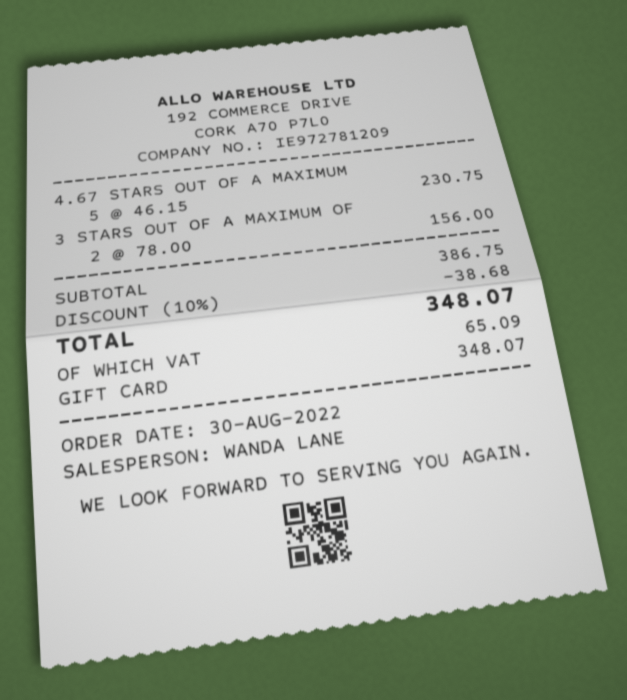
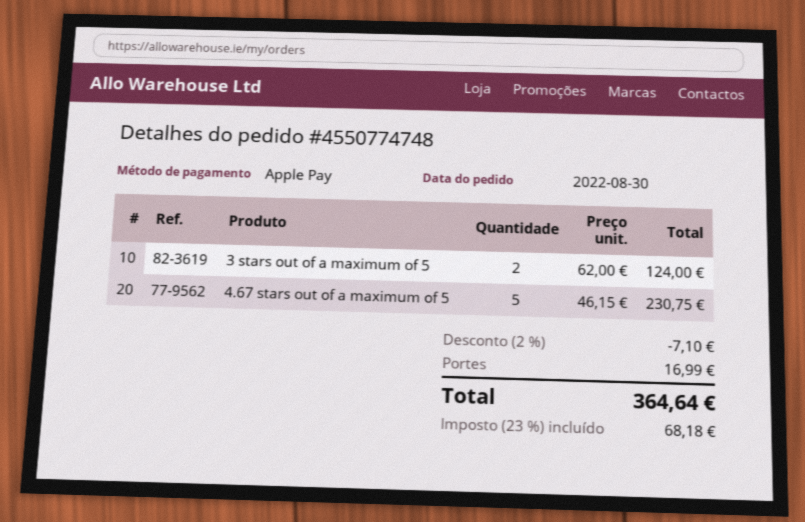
payment method: gift card -> Apple Pay
3 STARS OUT OF A MAXIMUM OF: 2 x 78.00 = 156.00 -> 2 x 62.00 = 124.00
discount: 10% = 38.68 -> 2% = 7.10
shipping: none -> 16.99
tax: 65.09 -> 68.18
total: 348.07 -> 364.64

